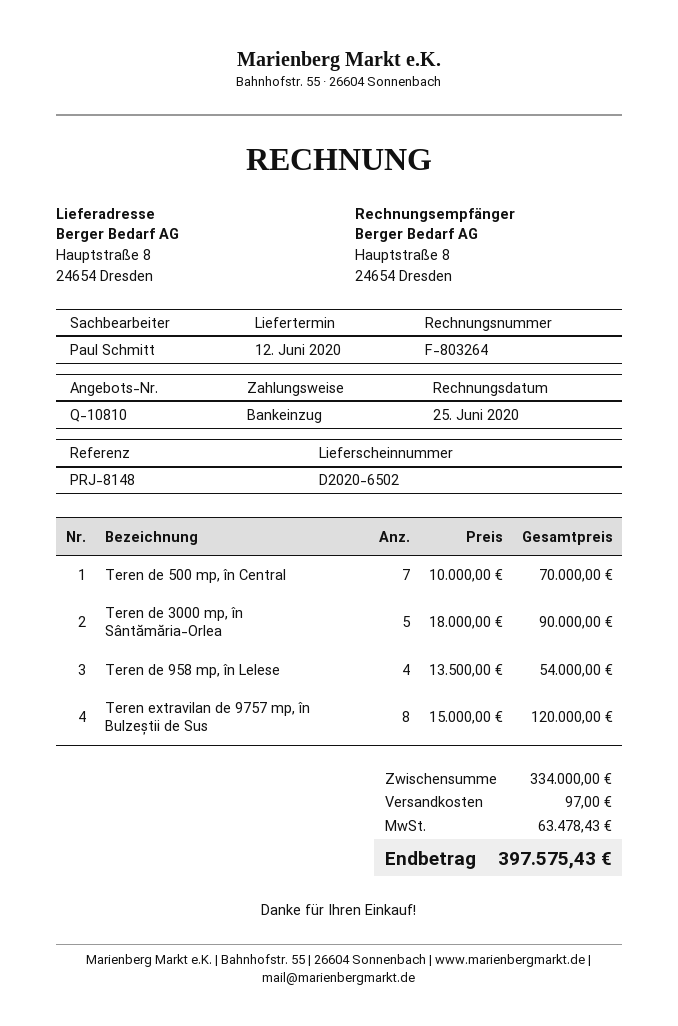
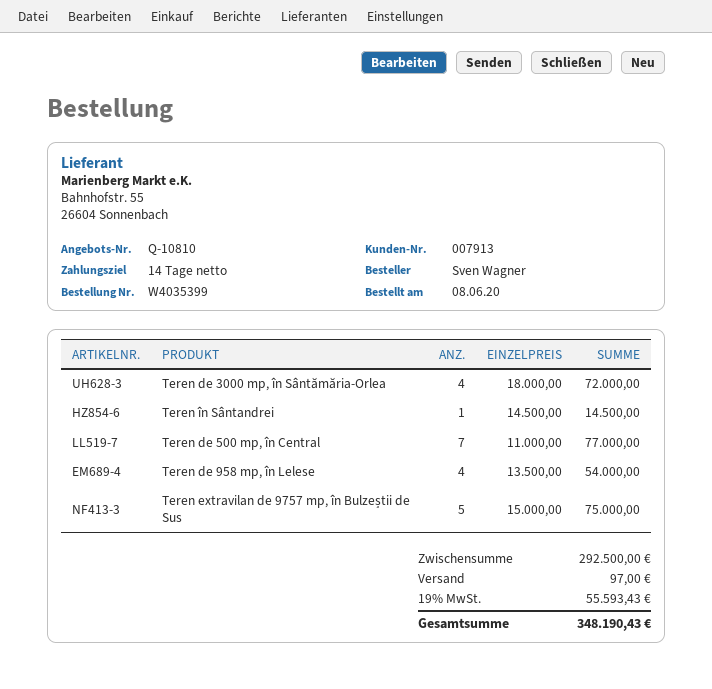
Teren de 500 mp, în Central: 7 x 10000.00 = 70000.00 -> 7 x 11000.00 = 77000.00
Teren de 3000 mp, în Sântămăria-Orlea: 5 x 18000.00 = 90000.00 -> 4 x 18000.00 = 72000.00
Teren extravilan de 9757 mp, în Bulzeștii de Sus: 8 x 15000.00 = 120000.00 -> 5 x 15000.00 = 75000.00
Teren în Sântandrei: none -> 1 x 14500.00 = 14500.00
subtotal: 334000.00 -> 292500.00
tax: 63478.43 -> 55593.43
total: 397575.43 -> 348190.43

